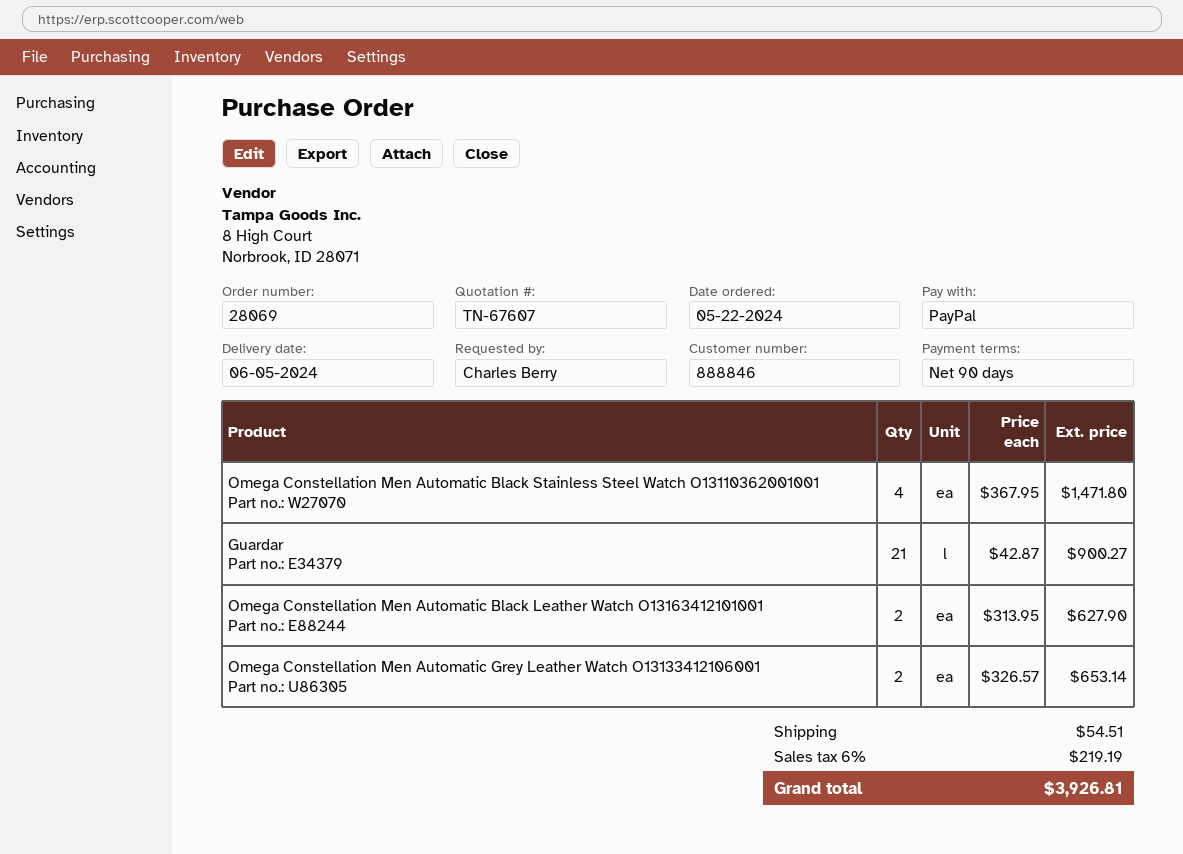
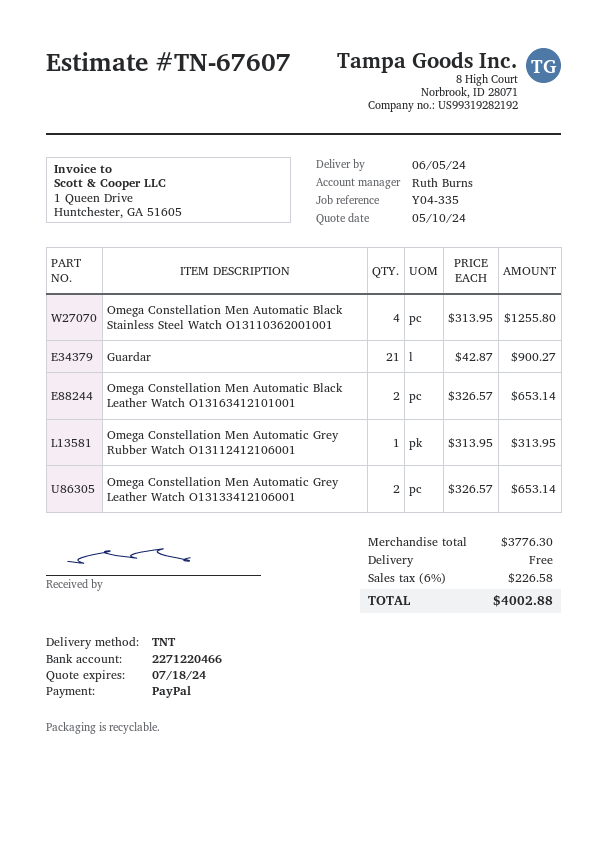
Omega Constellation Men Automatic Black Stainless Steel Watch O13110362001001: 4 x 367.95 = 1471.80 -> 4 x 313.95 = 1255.80
Omega Constellation Men Automatic Black Leather Watch O13163412101001: 2 x 313.95 = 627.90 -> 2 x 326.57 = 653.14
Omega Constellation Men Automatic Grey Rubber Watch O13112412106001: none -> 1 x 313.95 = 313.95
shipping: 54.51 -> 0.00
tax: 6% = 219.19 -> 6% = 226.58
total: 3926.81 -> 4002.88

